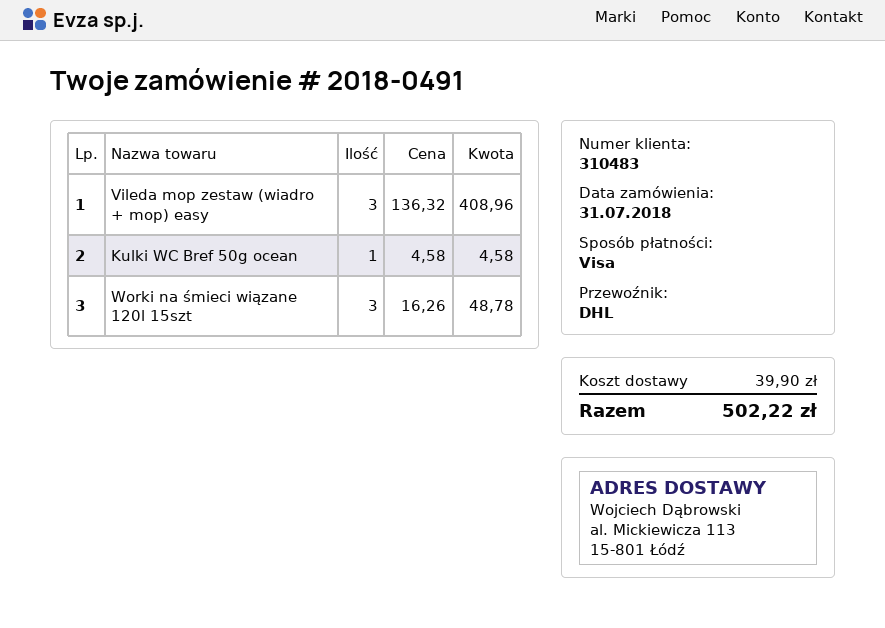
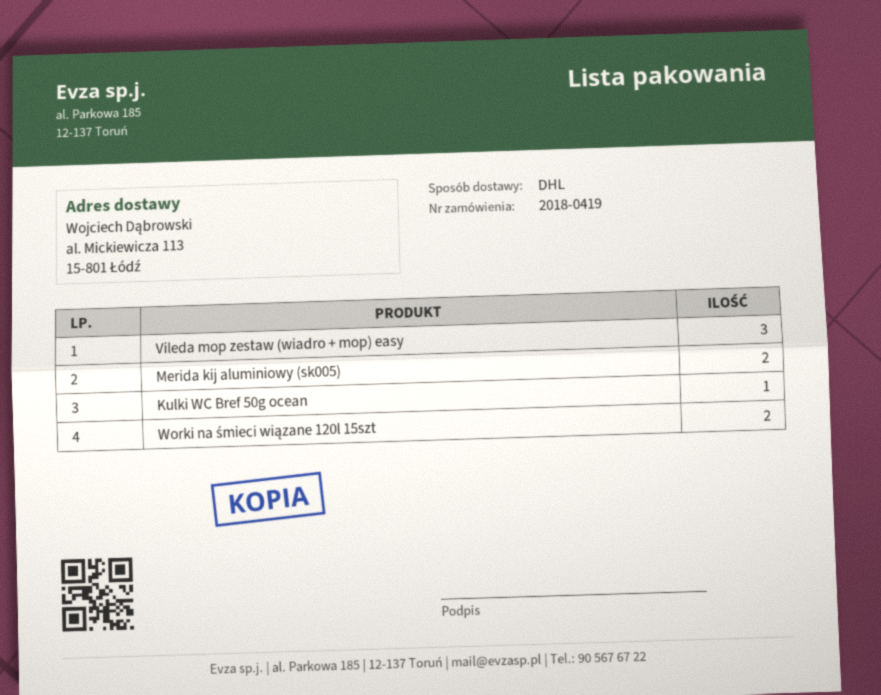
order number: 2018-0491 -> 2018-0419
Worki na śmieci wiązane 120l 15szt: 3 -> 2
Merida kij aluminiowy (sk005): none -> 2

